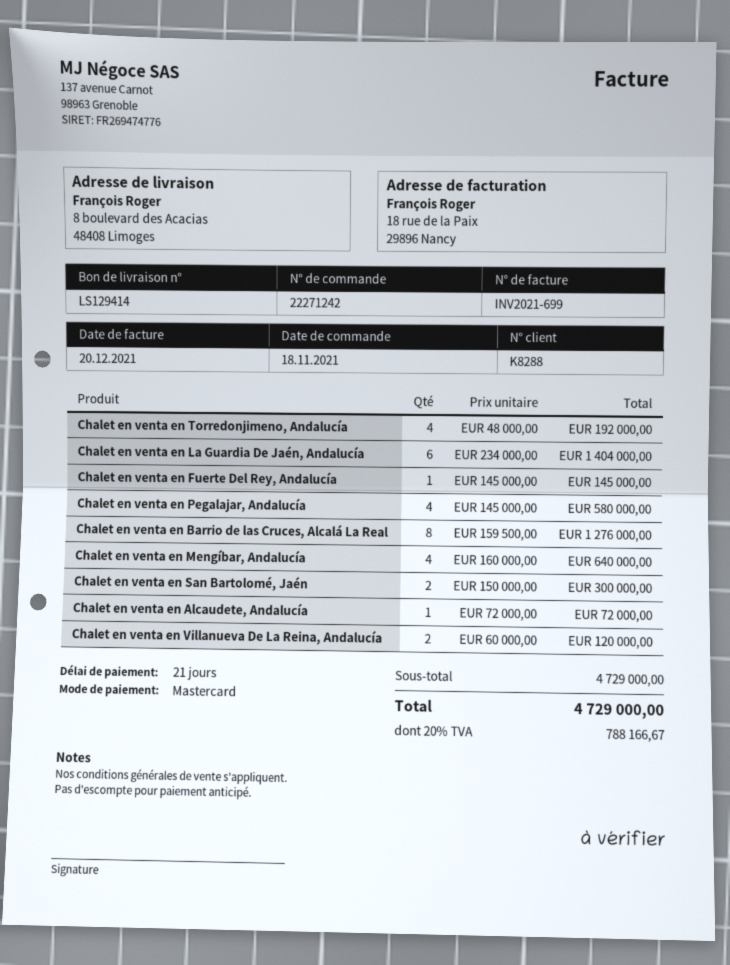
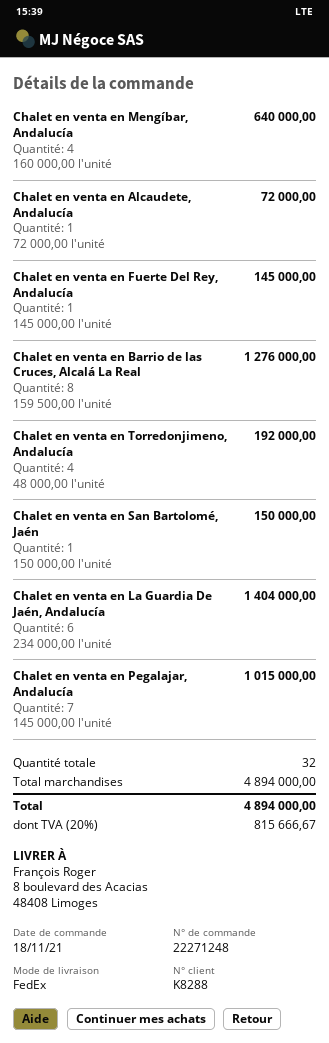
order number: 22271242 -> 22271248
Chalet en venta en Pegalajar, Andalucía: 4 x 145000.00 = 580000.00 -> 7 x 145000.00 = 1015000.00
Chalet en venta en San Bartolomé, Jaén: 2 x 150000.00 = 300000.00 -> 1 x 150000.00 = 150000.00
Chalet en venta en Villanueva De La Reina, Andalucía: 2 x 60000.00 = 120000.00 -> none
subtotal: 4729000.00 -> 4894000.00
tax: 20% = 788166.67 -> 20% = 815666.67
total: 4729000.00 -> 4894000.00

